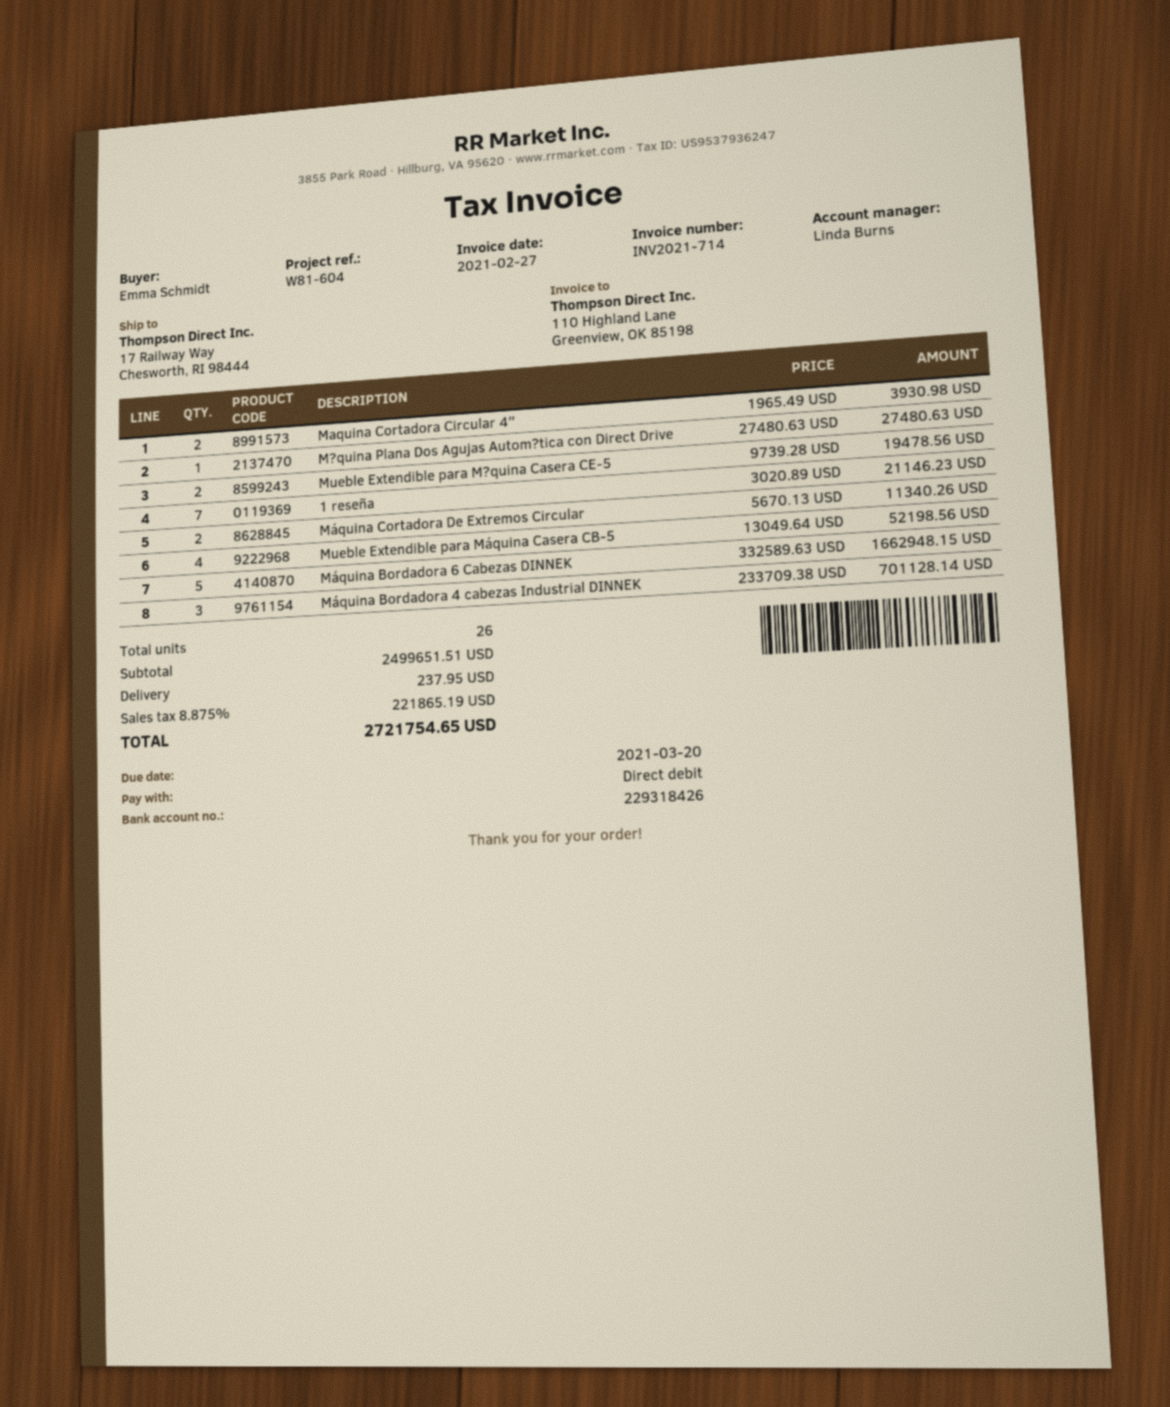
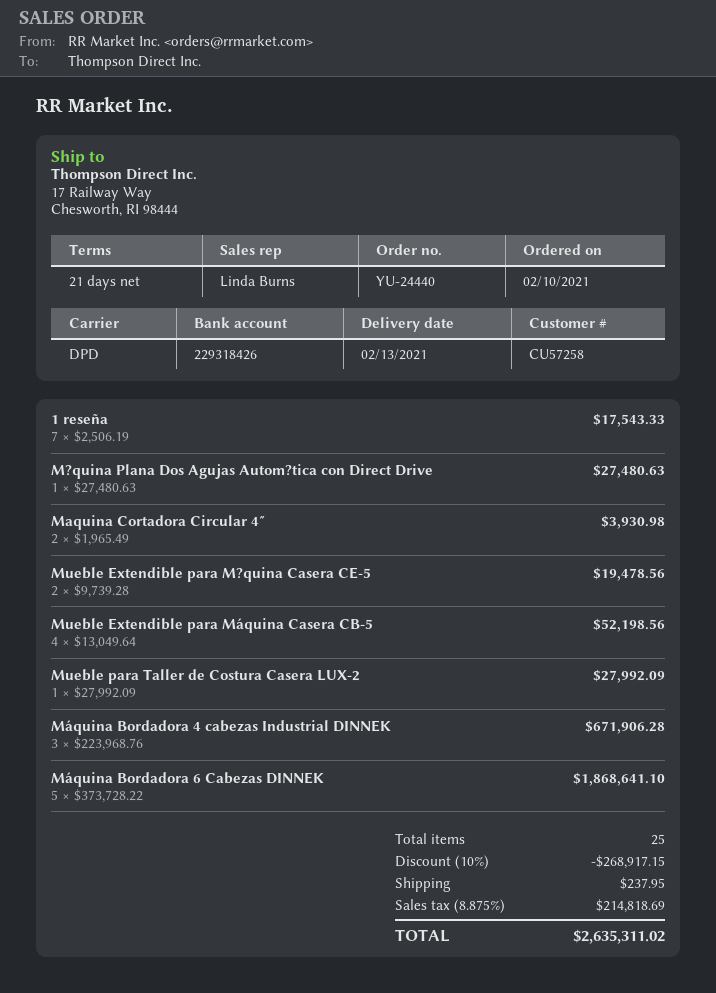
1 reseña: 7 x 3020.89 = 21146.23 -> 7 x 2506.19 = 17543.33
Máquina Cortadora De Extremos Circular: 2 x 5670.13 = 11340.26 -> none
Máquina Bordadora 6 Cabezas DINNEK: 5 x 332589.63 = 1662948.15 -> 5 x 373728.22 = 1868641.10
Máquina Bordadora 4 cabezas Industrial DINNEK: 3 x 233709.38 = 701128.14 -> 3 x 223968.76 = 671906.28
Mueble para Taller de Costura Casera LUX-2: none -> 1 x 27992.09 = 27992.09
total quantity: 26 -> 25
discount: none -> 10% = 268917.15
tax: 8.875% = 221865.19 -> 8.875% = 214818.69
total: 2721754.65 -> 2635311.02

